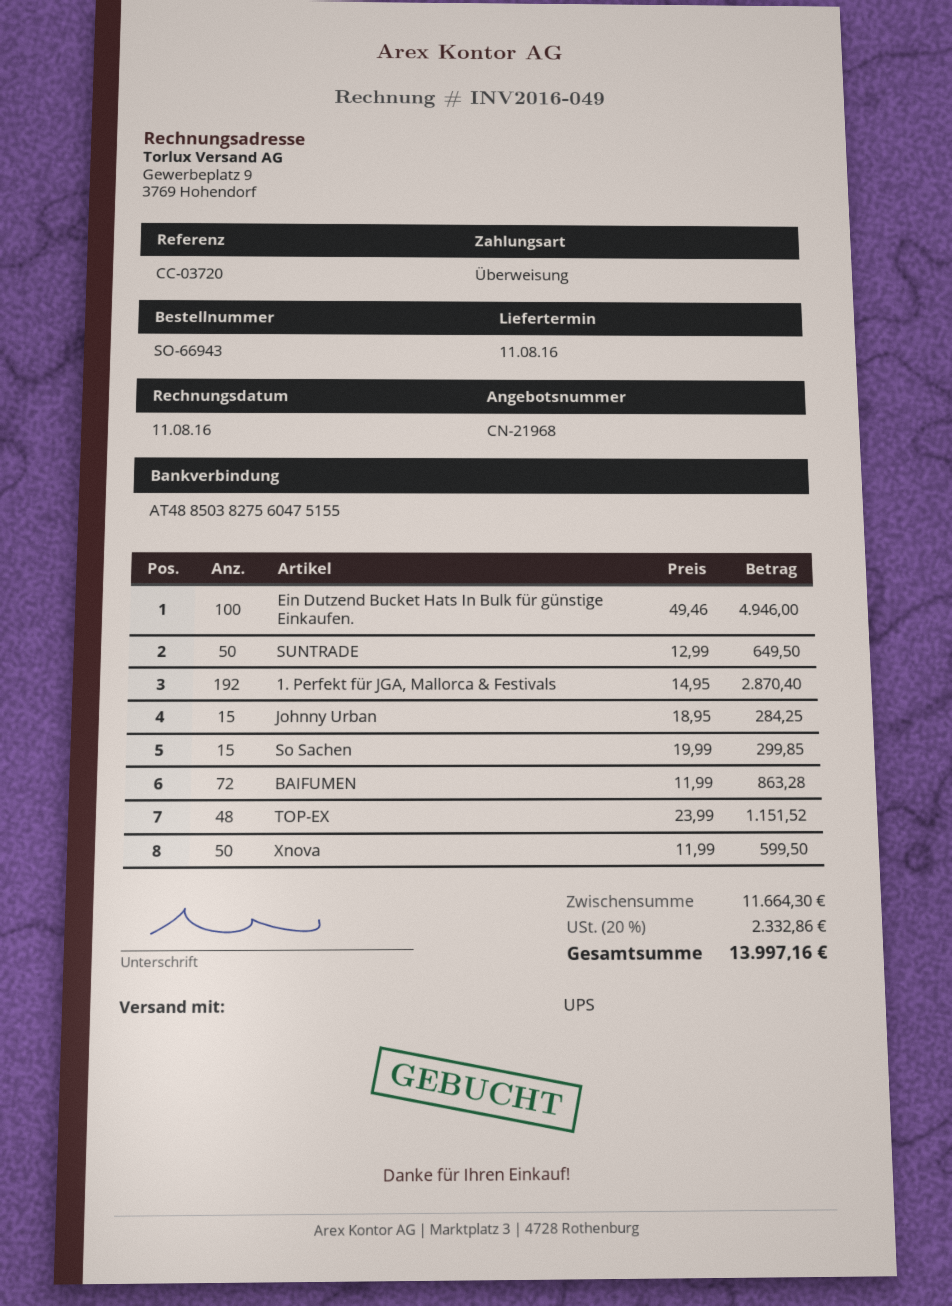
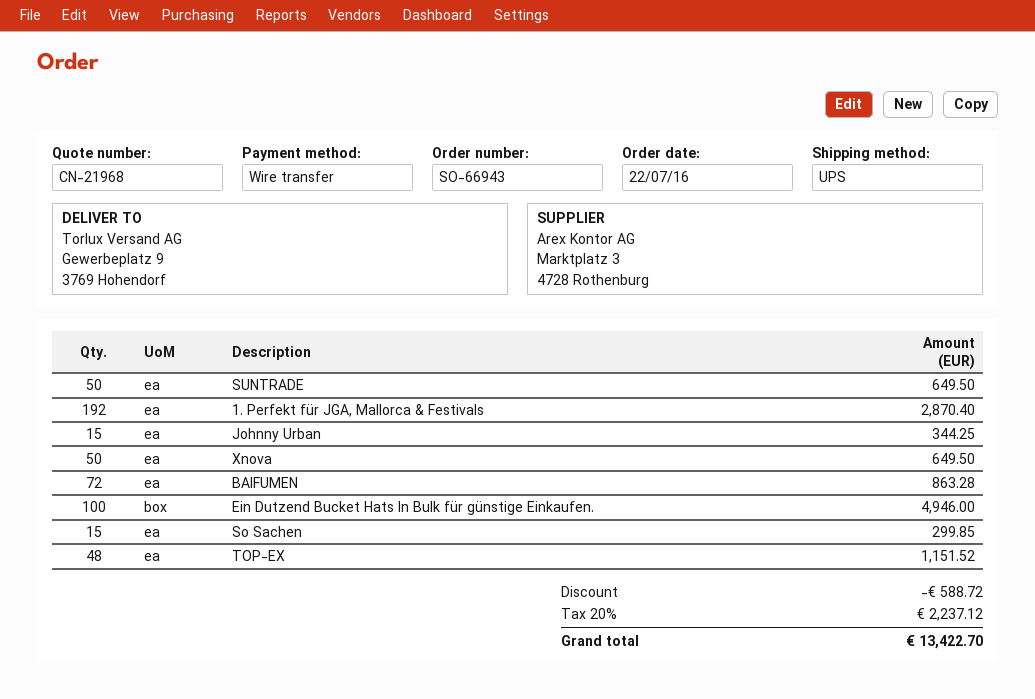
Johnny Urban: 15 for 284.25 -> 15 for 344.25
Xnova: 50 for 599.50 -> 50 for 649.50
discount: none -> 588.72
tax: 20% = 2332.86 -> 20% = 2237.12
total: 13997.16 -> 13422.70

